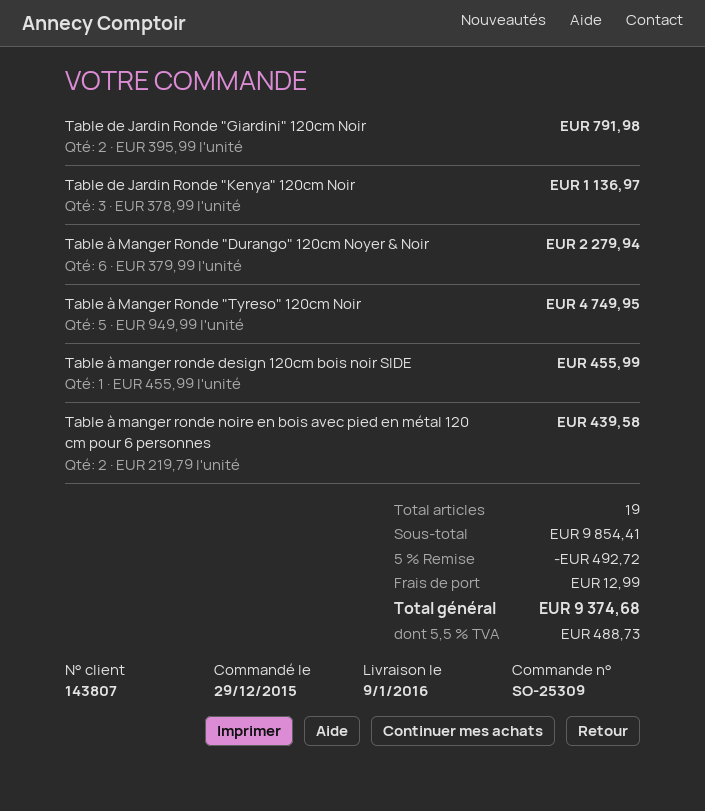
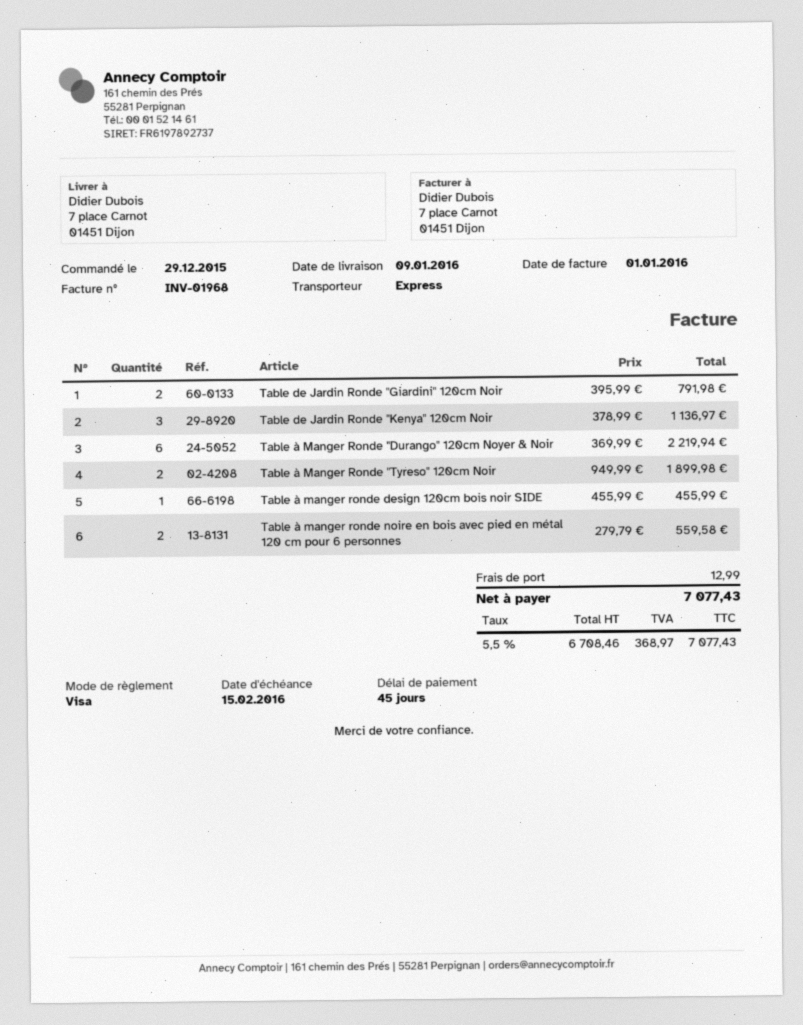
Table à Manger Ronde "Durango" 120cm Noyer & Noir: 6 x 379.99 = 2279.94 -> 6 x 369.99 = 2219.94
Table à Manger Ronde "Tyreso" 120cm Noir: 5 x 949.99 = 4749.95 -> 2 x 949.99 = 1899.98
Table à manger ronde noire en bois avec pied en métal 120 cm pour 6 personnes: 2 x 219.79 = 439.58 -> 2 x 279.79 = 559.58
discount: 5% = 492.72 -> none
tax: 5.5% = 488.73 -> 5.5% = 368.97
total: 9374.68 -> 7077.43

